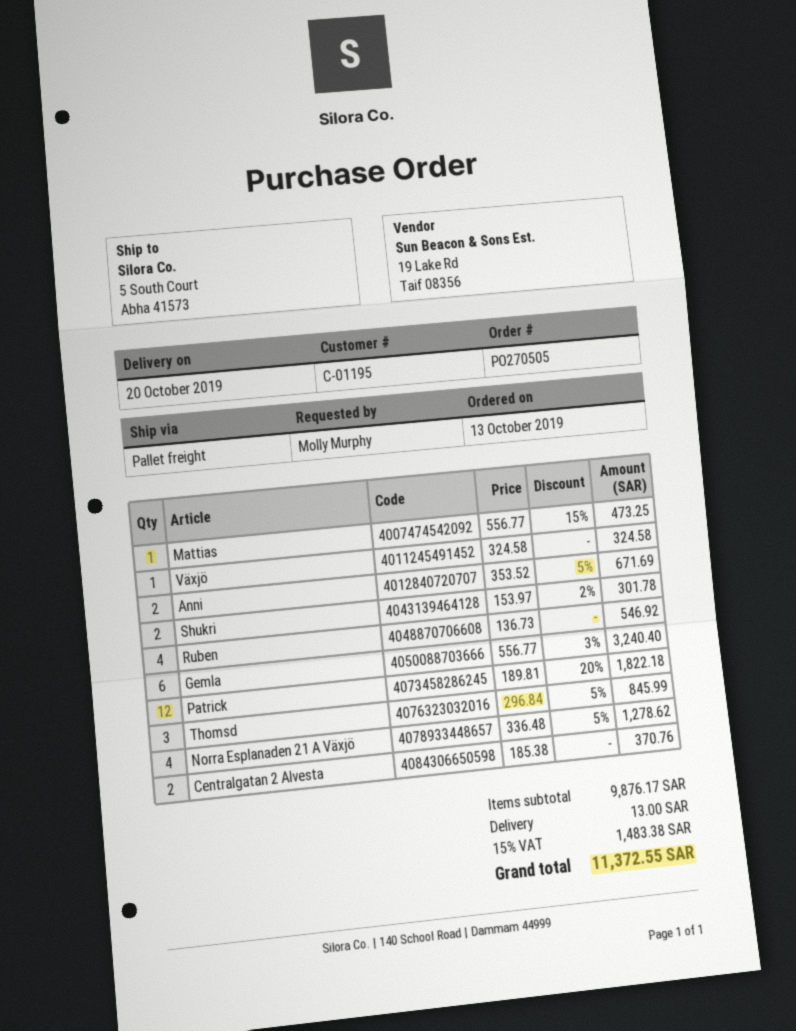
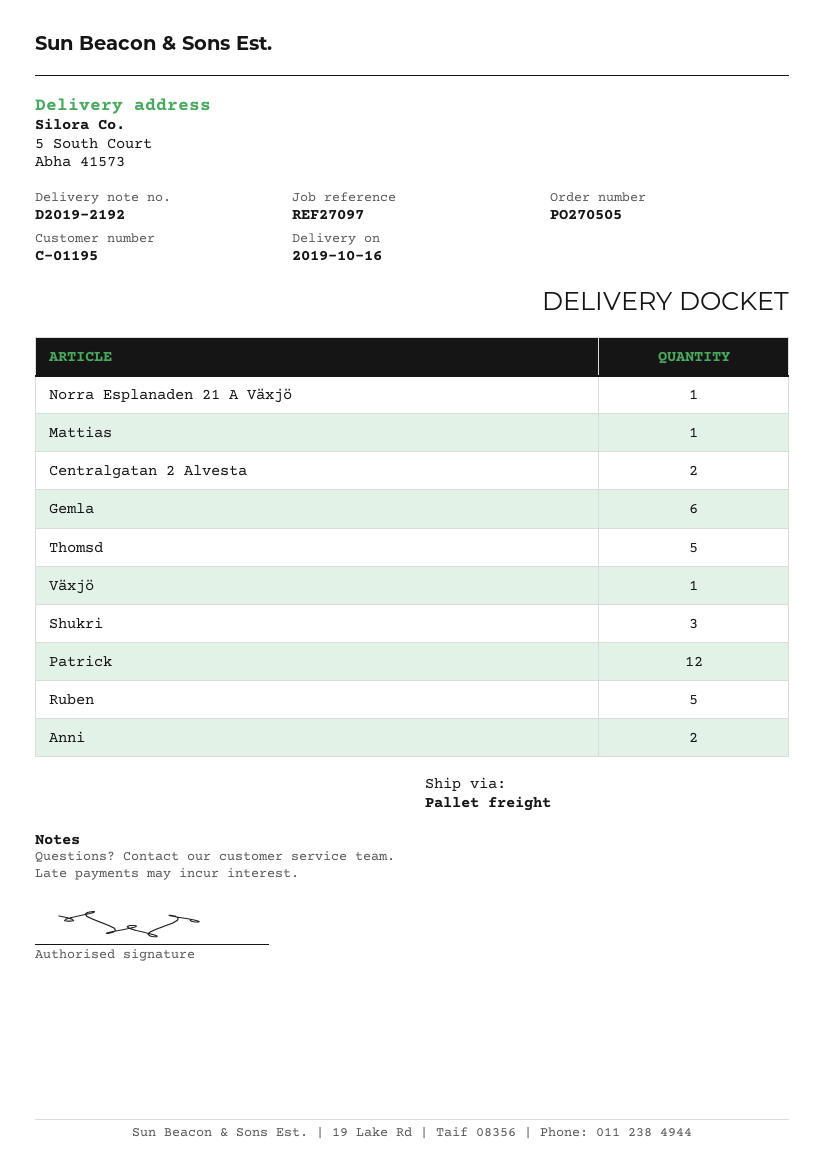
delivery date: 2019-10-20 -> 2019-10-16
Shukri: 2 -> 3
Ruben: 4 -> 5
Thomsd: 3 -> 5
Norra Esplanaden 21 A Växjö: 4 -> 1

